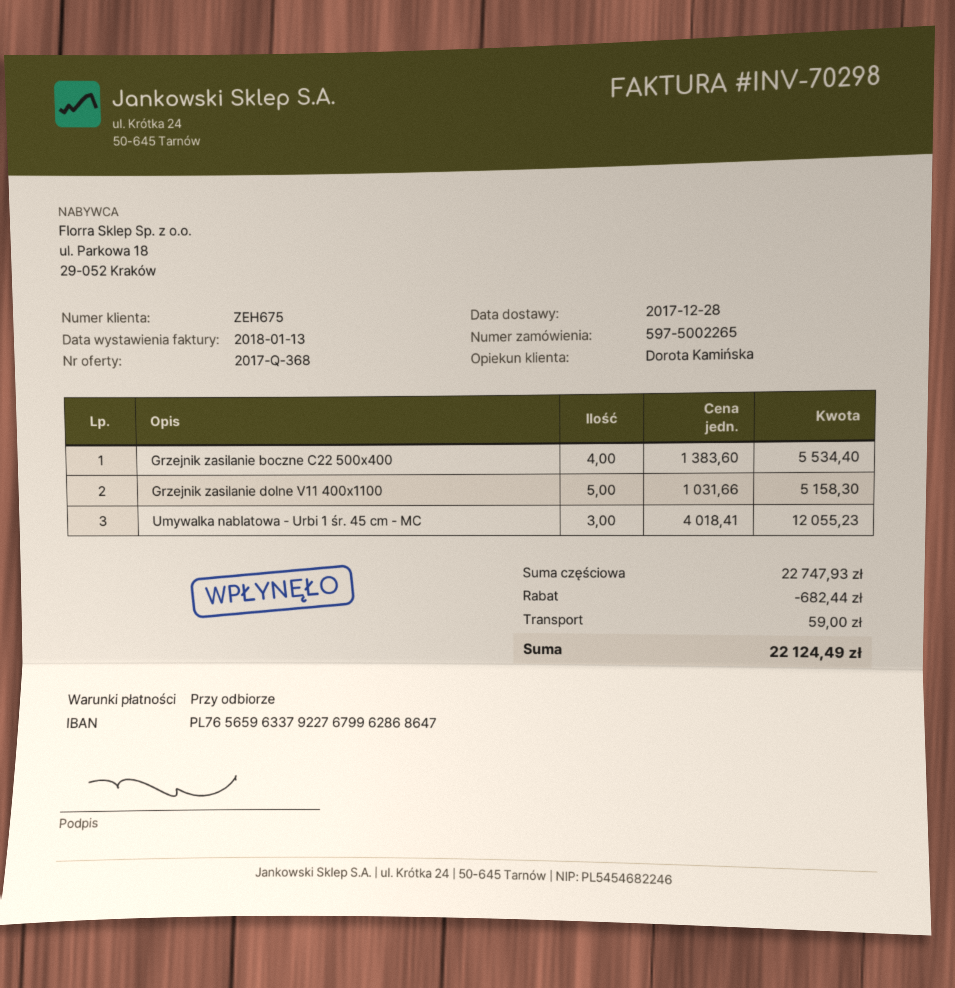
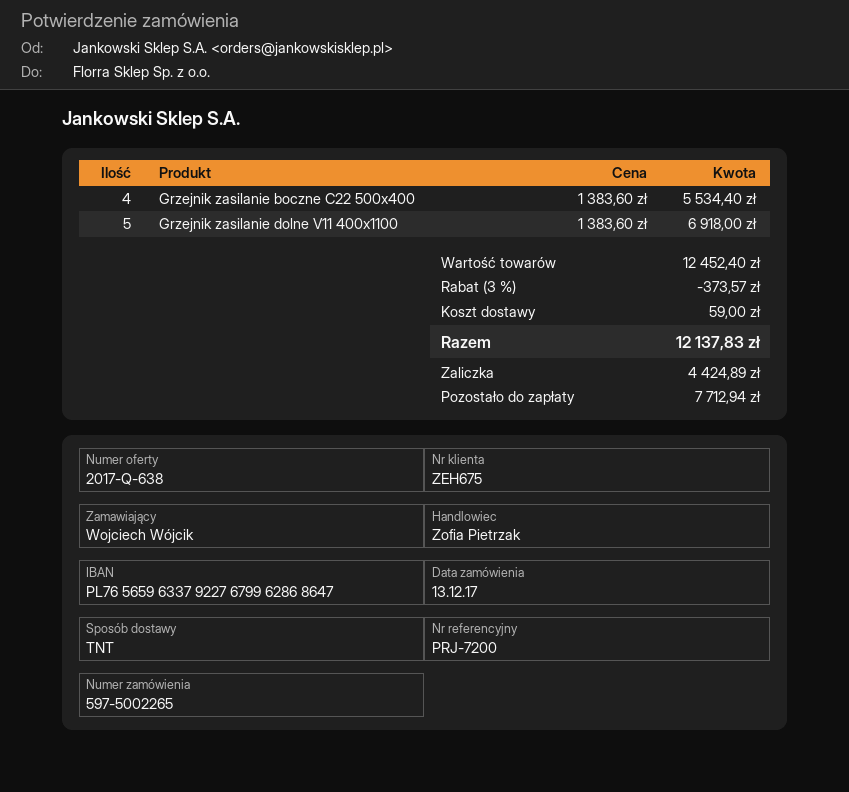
quote number: 2017-Q-368 -> 2017-Q-638
sales rep: Dorota Kamińska -> Zofia Pietrzak
Grzejnik zasilanie dolne V11 400x1100: 5 x 1031.66 = 5158.30 -> 5 x 1383.60 = 6918.00
Umywalka nablatowa - Urbi 1 śr. 45 cm - MC: 3 x 4018.41 = 12055.23 -> none
subtotal: 22747.93 -> 12452.40
discount: 682.44 -> 373.57
total: 22124.49 -> 12137.83

